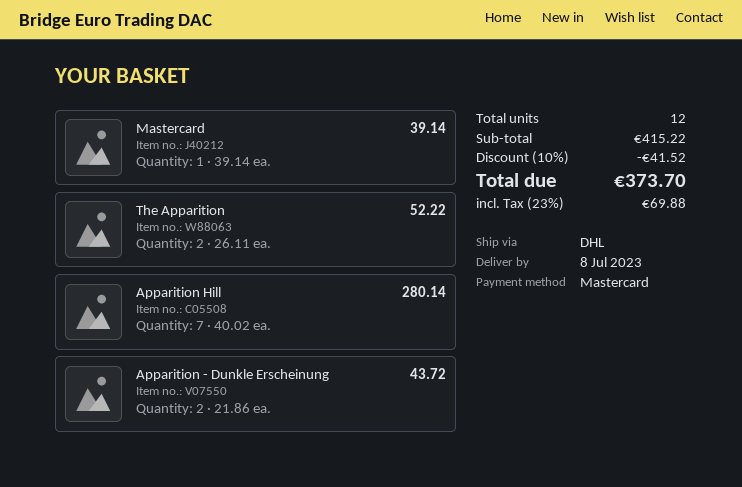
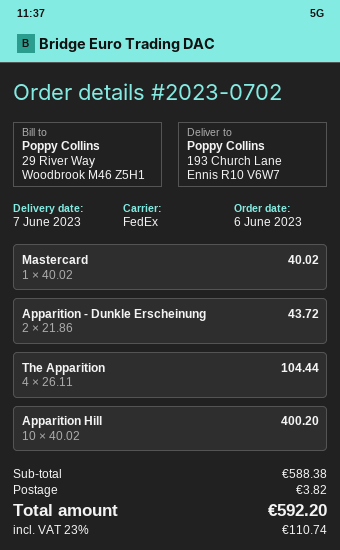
delivery date: 2023-07-08 -> 2023-06-07
shipping method: DHL -> FedEx
Mastercard: 1 x 39.14 = 39.14 -> 1 x 40.02 = 40.02
The Apparition: 2 x 26.11 = 52.22 -> 4 x 26.11 = 104.44
Apparition Hill: 7 x 40.02 = 280.14 -> 10 x 40.02 = 400.20
subtotal: 415.22 -> 588.38
discount: 10% = 41.52 -> none
shipping: none -> 3.82
tax: 23% = 69.88 -> 23% = 110.74
total: 373.70 -> 592.20

